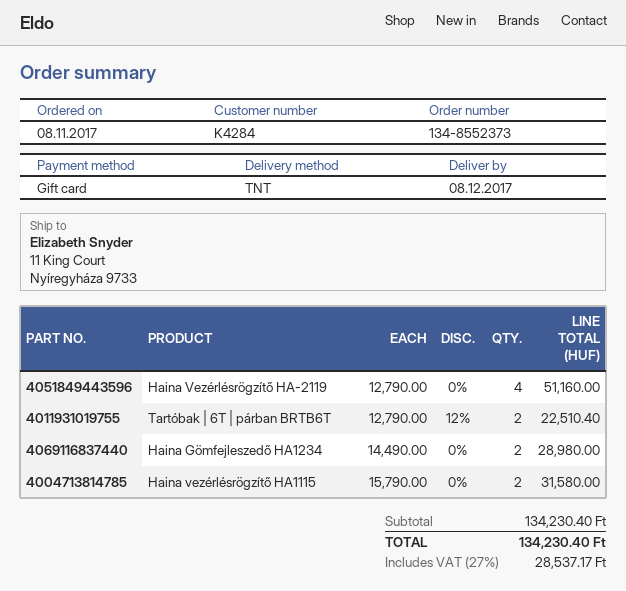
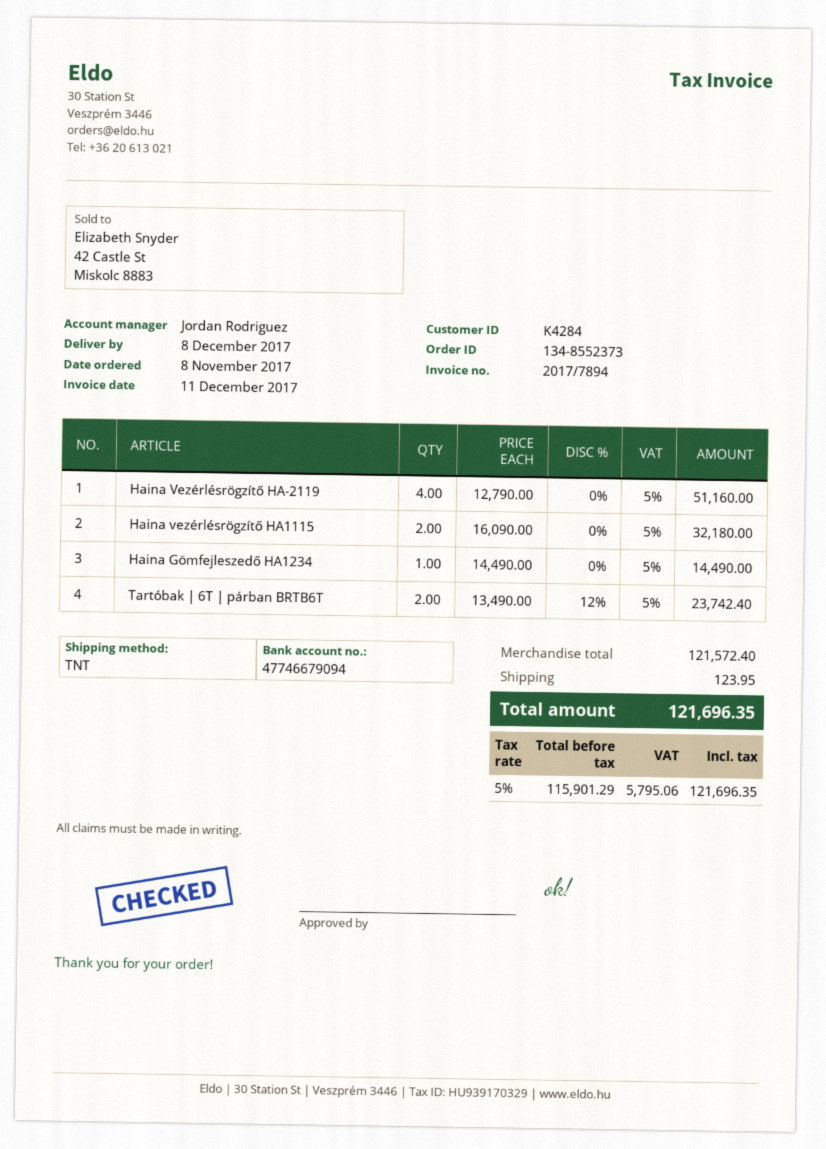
Tartóbak | 6T | párban BRTB6T: 2 x 12790.00 - 12% = 22510.40 -> 2 x 13490.00 - 12% = 23742.40
Haina Gömfejleszedő HA1234: 2 x 14490.00 = 28980.00 -> 1 x 14490.00 = 14490.00
Haina vezérlésrögzítő HA1115: 2 x 15790.00 = 31580.00 -> 2 x 16090.00 = 32180.00
subtotal: 134230.40 -> 121572.40
shipping: none -> 123.95
tax: 27% = 28537.17 -> 5% = 5795.06
total: 134230.40 -> 121696.35

